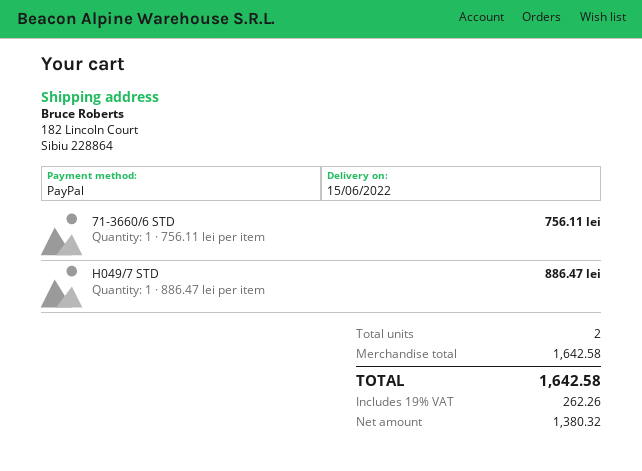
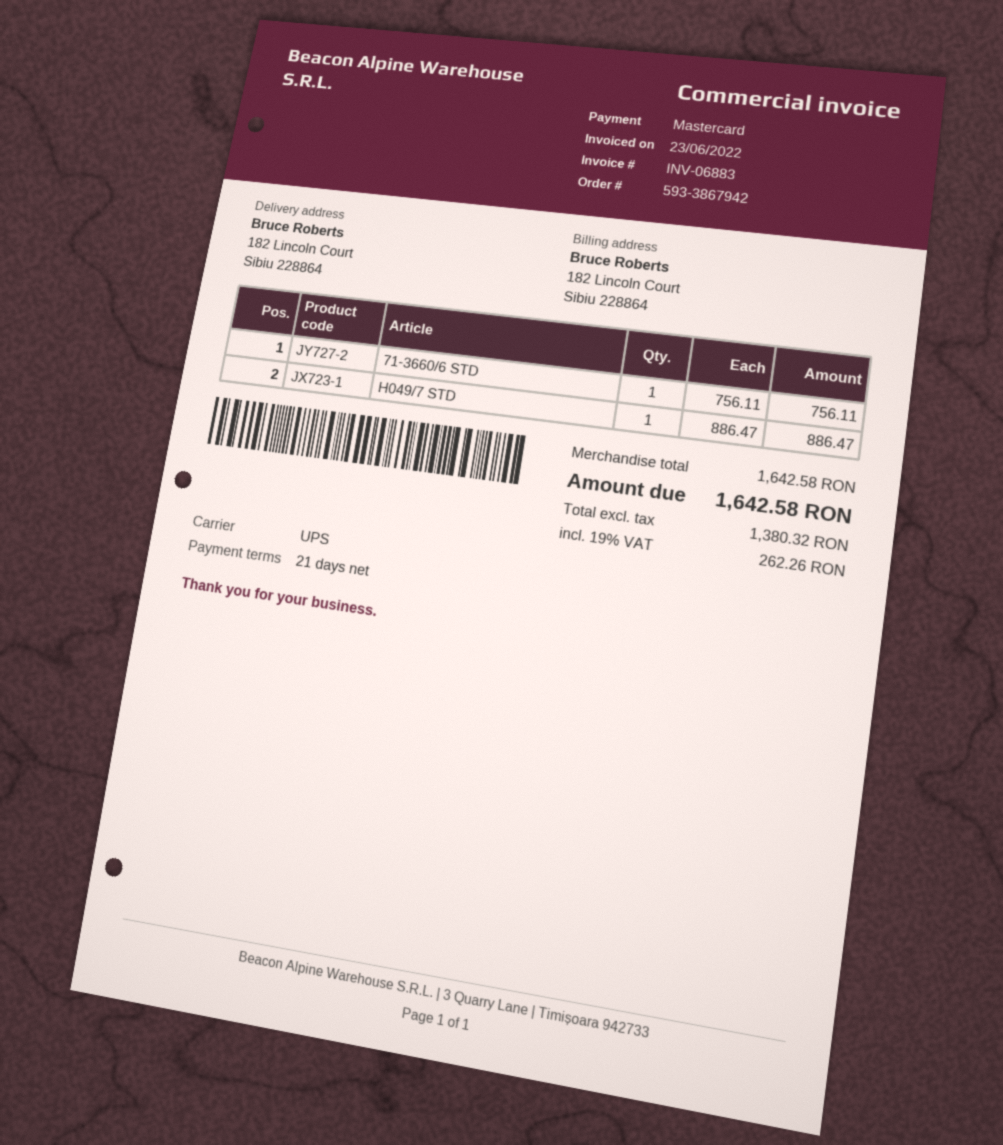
payment method: PayPal -> Mastercard

